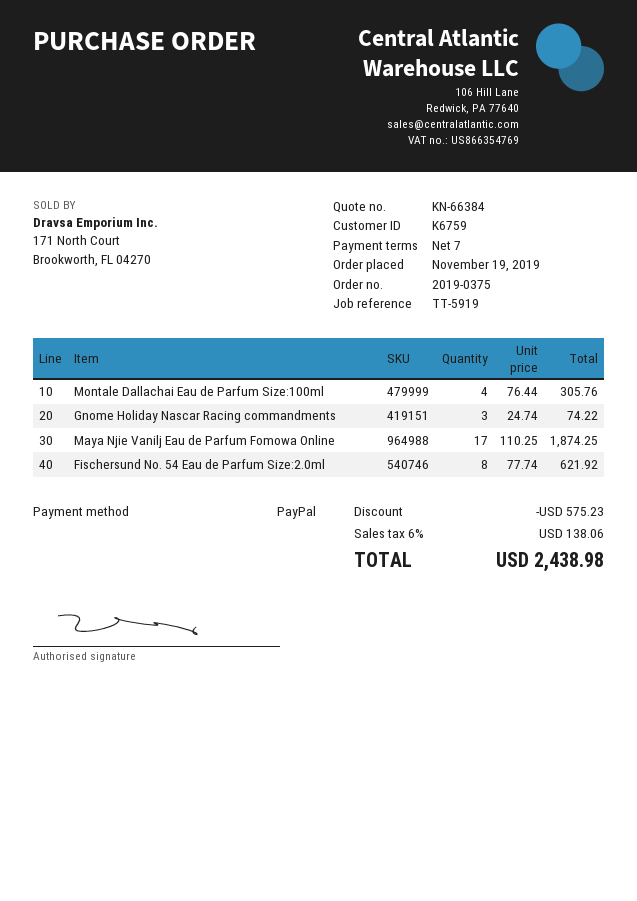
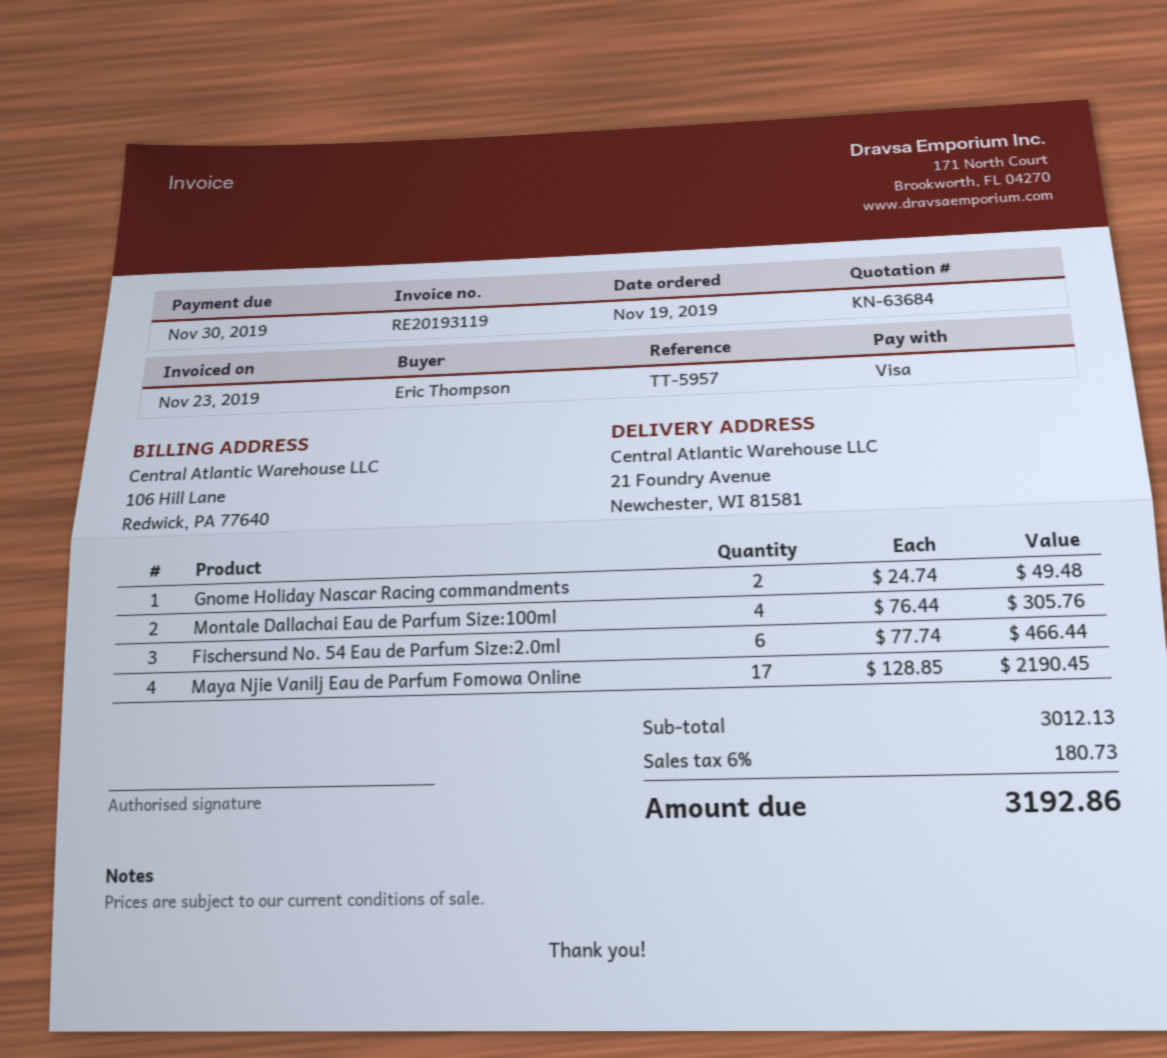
quote number: KN-66384 -> KN-63684
reference: TT-5919 -> TT-5957
payment method: PayPal -> Visa
Gnome Holiday Nascar Racing commandments: 3 x 24.74 = 74.22 -> 2 x 24.74 = 49.48
Maya Njie Vanilj Eau de Parfum Fomowa Online: 17 x 110.25 = 1874.25 -> 17 x 128.85 = 2190.45
Fischersund No. 54 Eau de Parfum Size:2.0ml: 8 x 77.74 = 621.92 -> 6 x 77.74 = 466.44
discount: 575.23 -> none
tax: 6% = 138.06 -> 6% = 180.73
total: 2438.98 -> 3192.86

